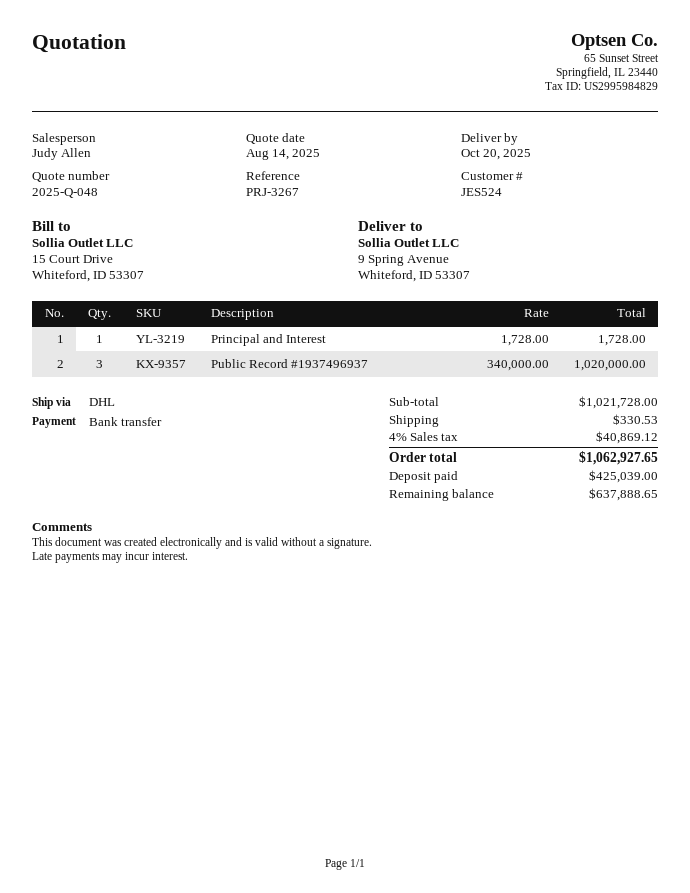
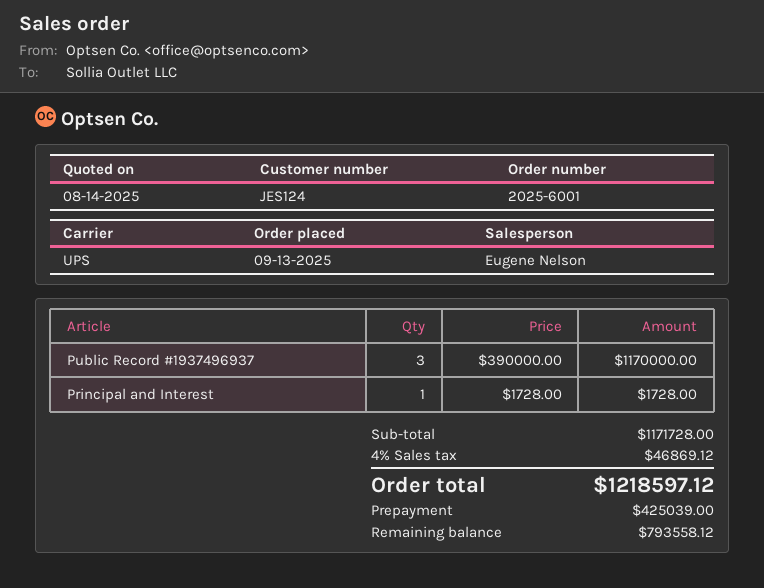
customer number: JES524 -> JES124
sales rep: Judy Allen -> Eugene Nelson
shipping method: DHL -> UPS
Public Record #1937496937: 3 x 340000.00 = 1020000.00 -> 3 x 390000.00 = 1170000.00
subtotal: 1021728.00 -> 1171728.00
shipping: 330.53 -> none
tax: 4% = 40869.12 -> 4% = 46869.12
total: 1062927.65 -> 1218597.12
balance: 637888.65 -> 793558.12

